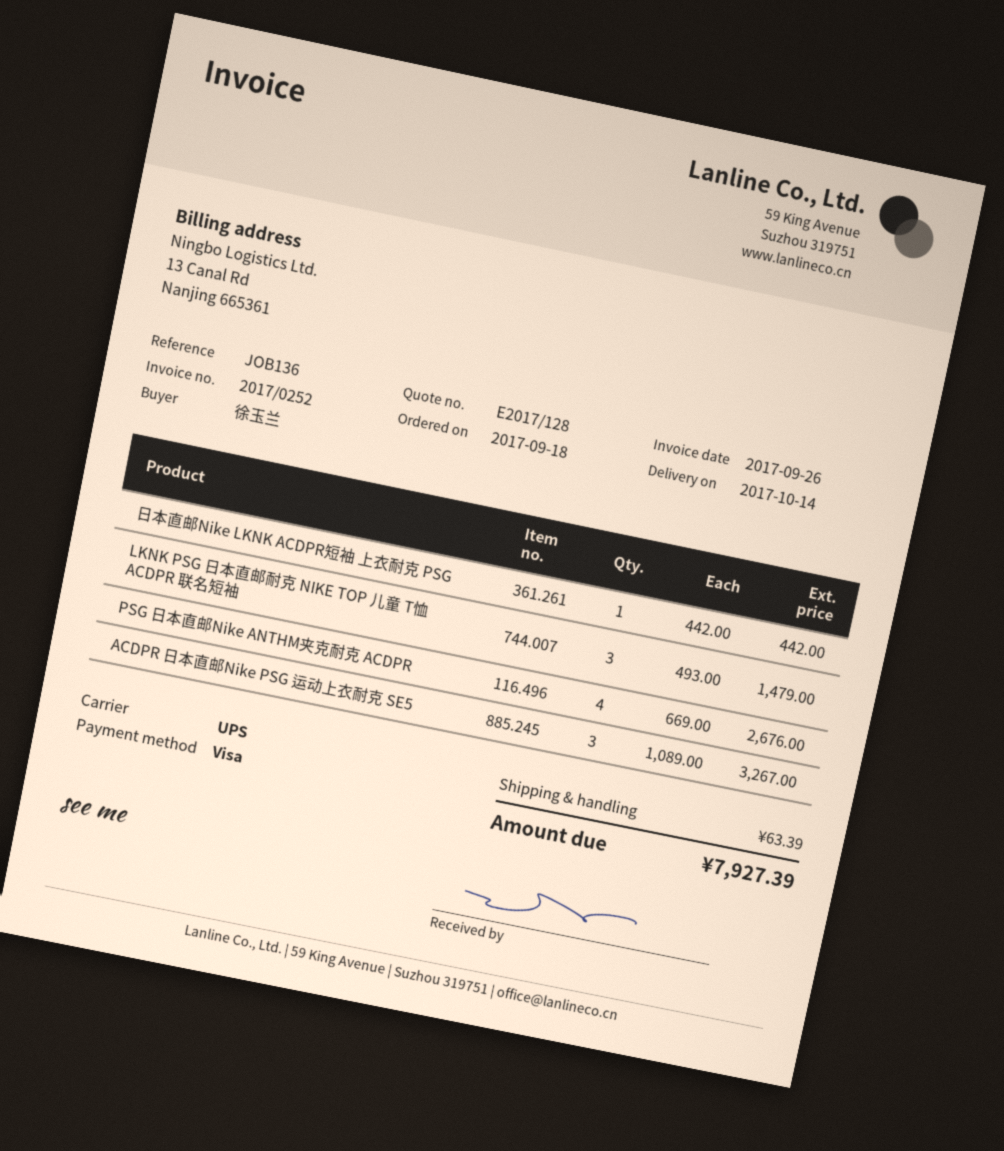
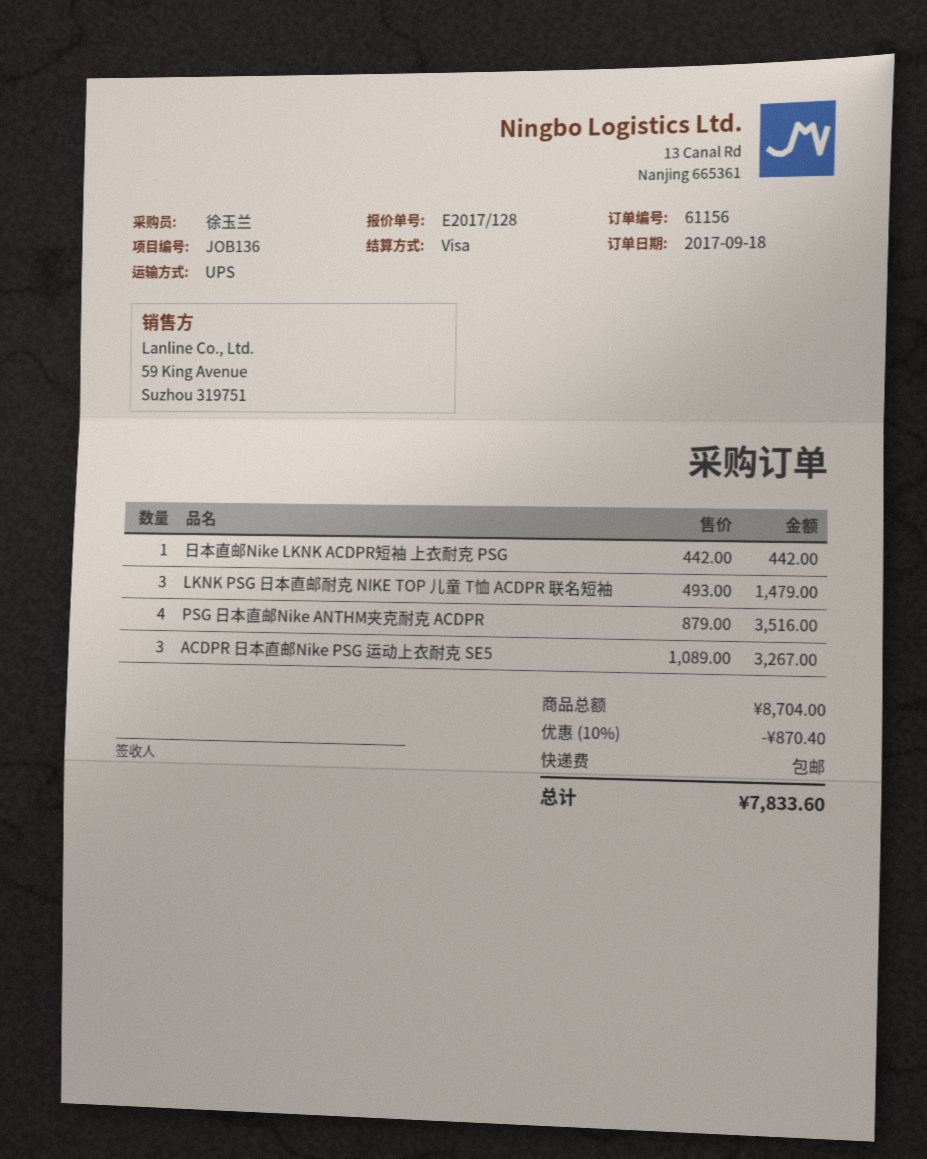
PSG 日本直邮Nike ANTHM夹克耐克 ACDPR: 4 x 669.00 = 2676.00 -> 4 x 879.00 = 3516.00
discount: none -> 10% = 870.40
shipping: 63.39 -> 0.00
total: 7927.39 -> 7833.60

